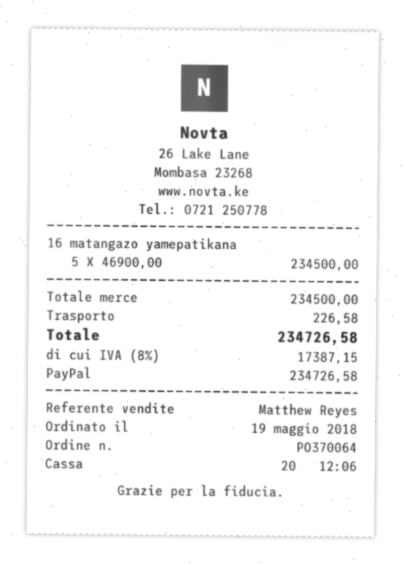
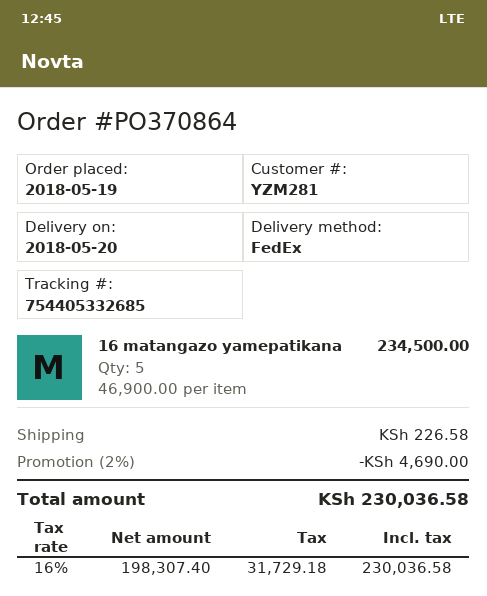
order number: PO370064 -> PO370864
discount: none -> 2% = 4690.00
tax: 8% = 17387.15 -> 16% = 31729.18
total: 234726.58 -> 230036.58

